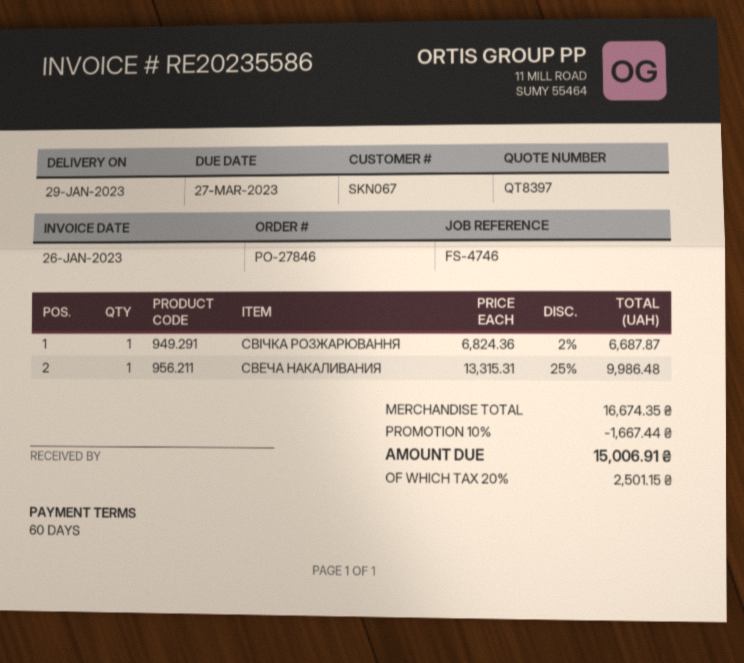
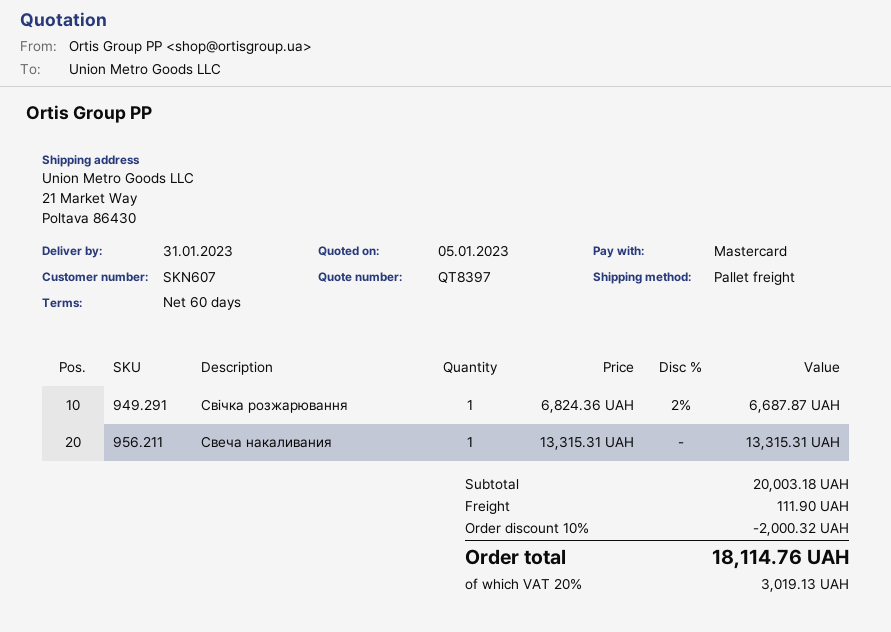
delivery date: 2023-01-29 -> 2023-01-31
customer number: SKN067 -> SKN607
СВЕЧА НАКАЛИВАНИЯ: 1 x 13315.31 - 25% = 9986.48 -> 1 x 13315.31 = 13315.31
subtotal: 16674.35 -> 20003.18
discount: 10% = 1667.44 -> 10% = 2000.32
shipping: none -> 111.90
tax: 20% = 2501.15 -> 20% = 3019.13
total: 15006.91 -> 18114.76

